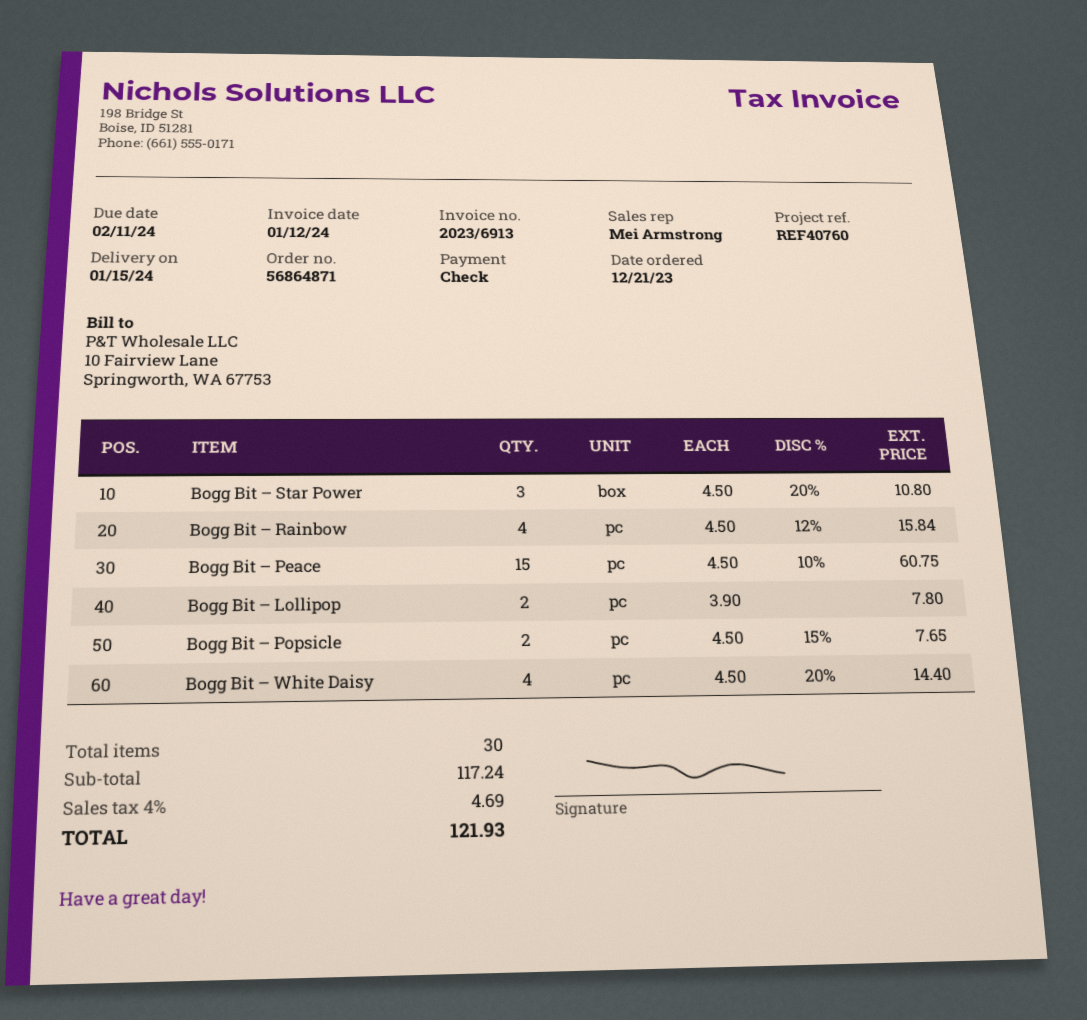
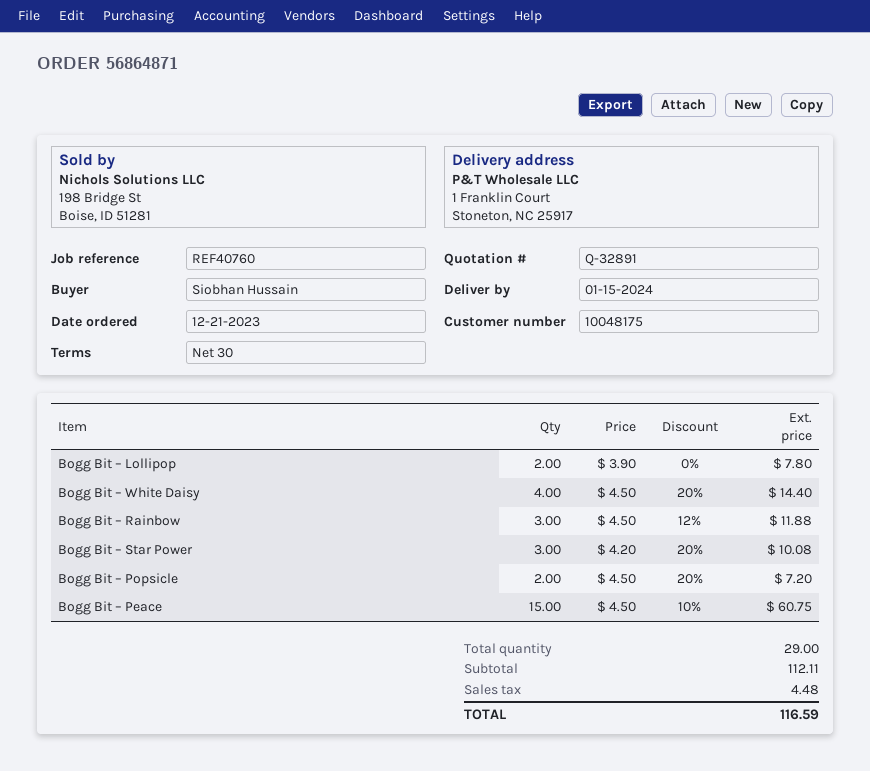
Bogg Bit – Star Power: 3 x 4.50 - 20% = 10.80 -> 3 x 4.20 - 20% = 10.08
Bogg Bit – Rainbow: 4 x 4.50 - 12% = 15.84 -> 3 x 4.50 - 12% = 11.88
Bogg Bit – Popsicle: 2 x 4.50 - 15% = 7.65 -> 2 x 4.50 - 20% = 7.20
total quantity: 30 -> 29
subtotal: 117.24 -> 112.11
tax: 4.69 -> 4.48
total: 121.93 -> 116.59

